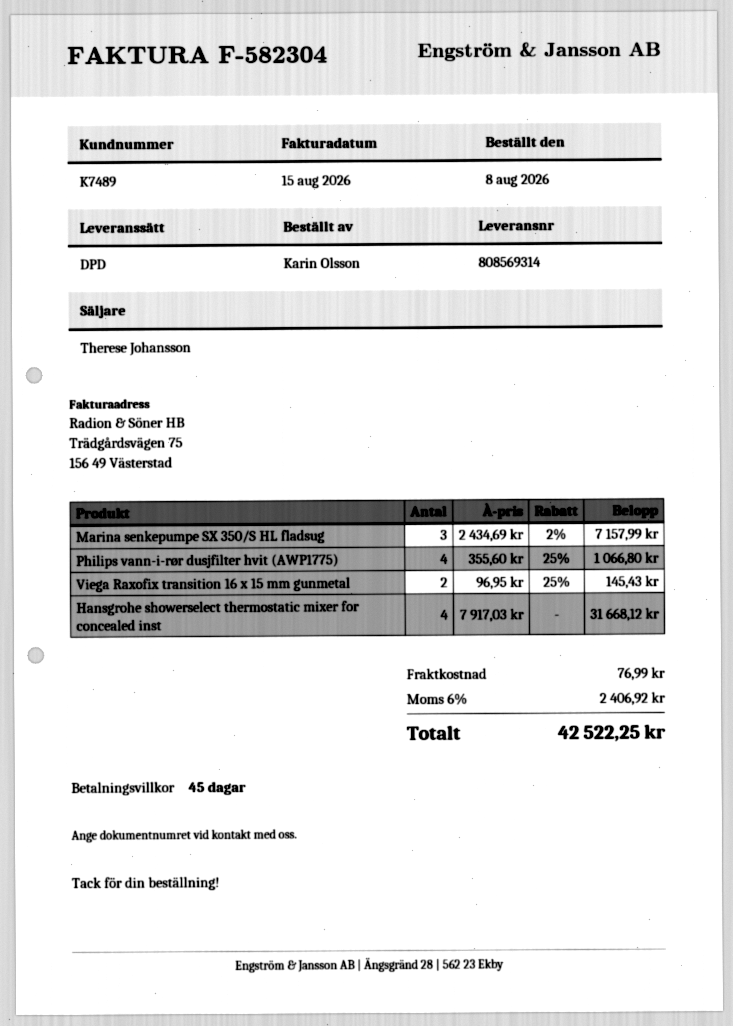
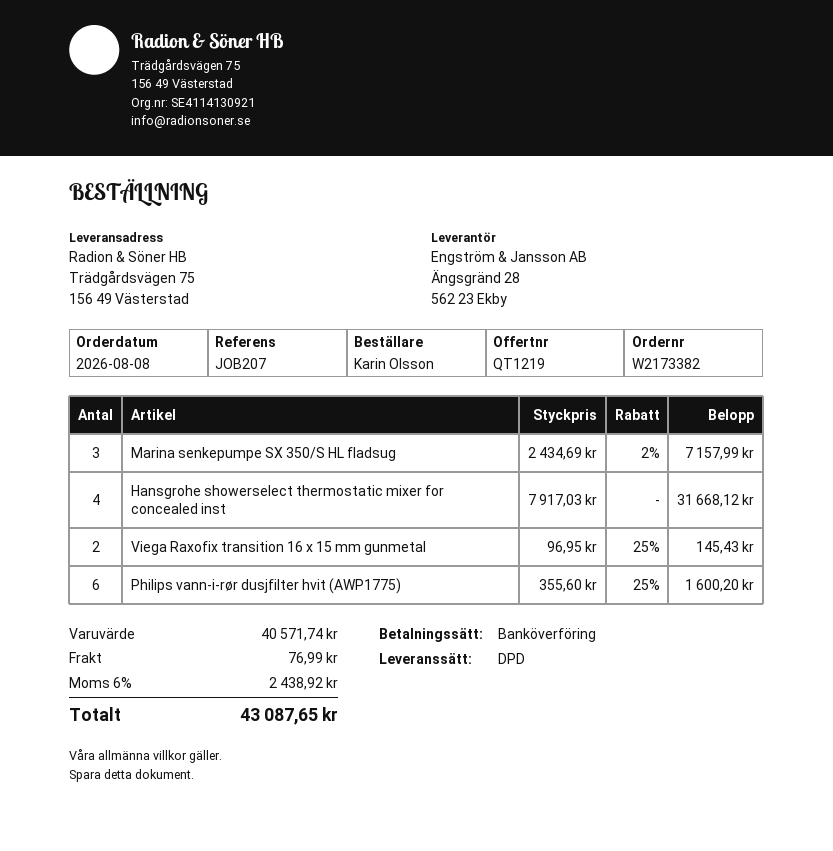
Philips vann-i-rør dusjfilter hvit (AWP1775): 4 x 355.60 - 25% = 1066.80 -> 6 x 355.60 - 25% = 1600.20
tax: 6% = 2406.92 -> 6% = 2438.92
total: 42522.25 -> 43087.65

